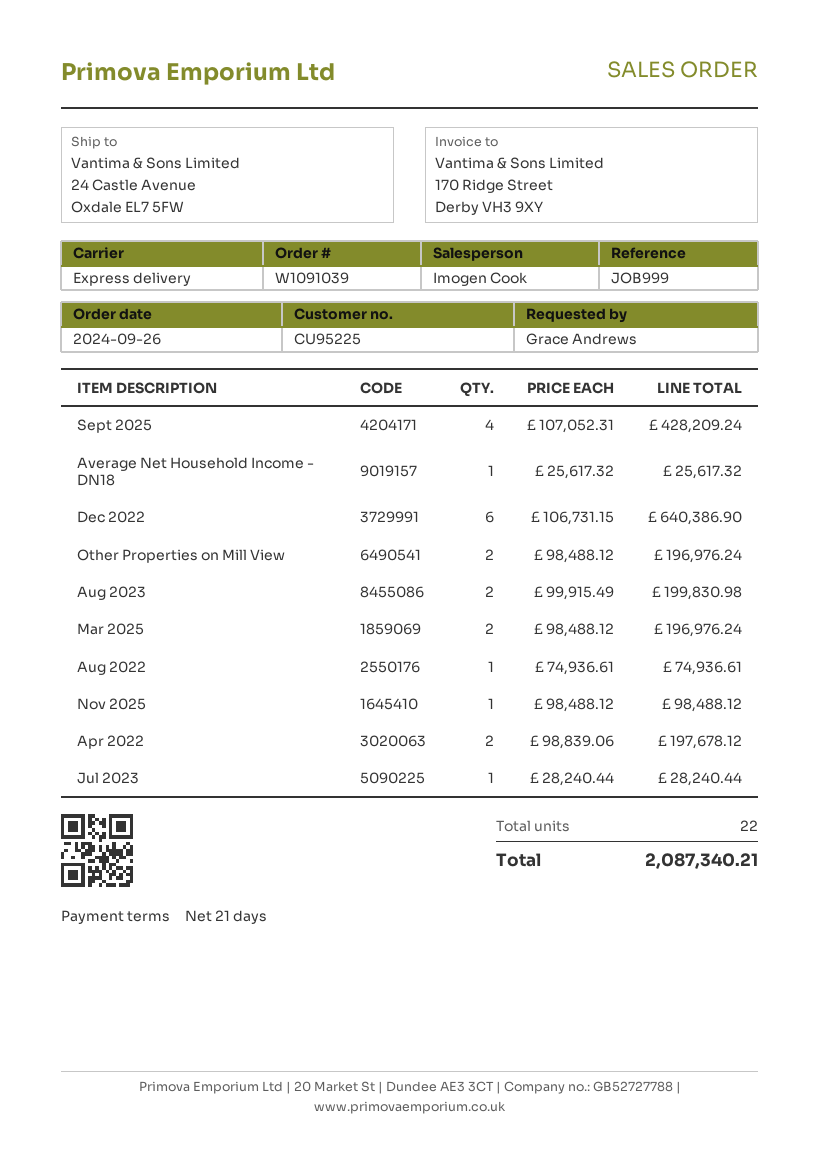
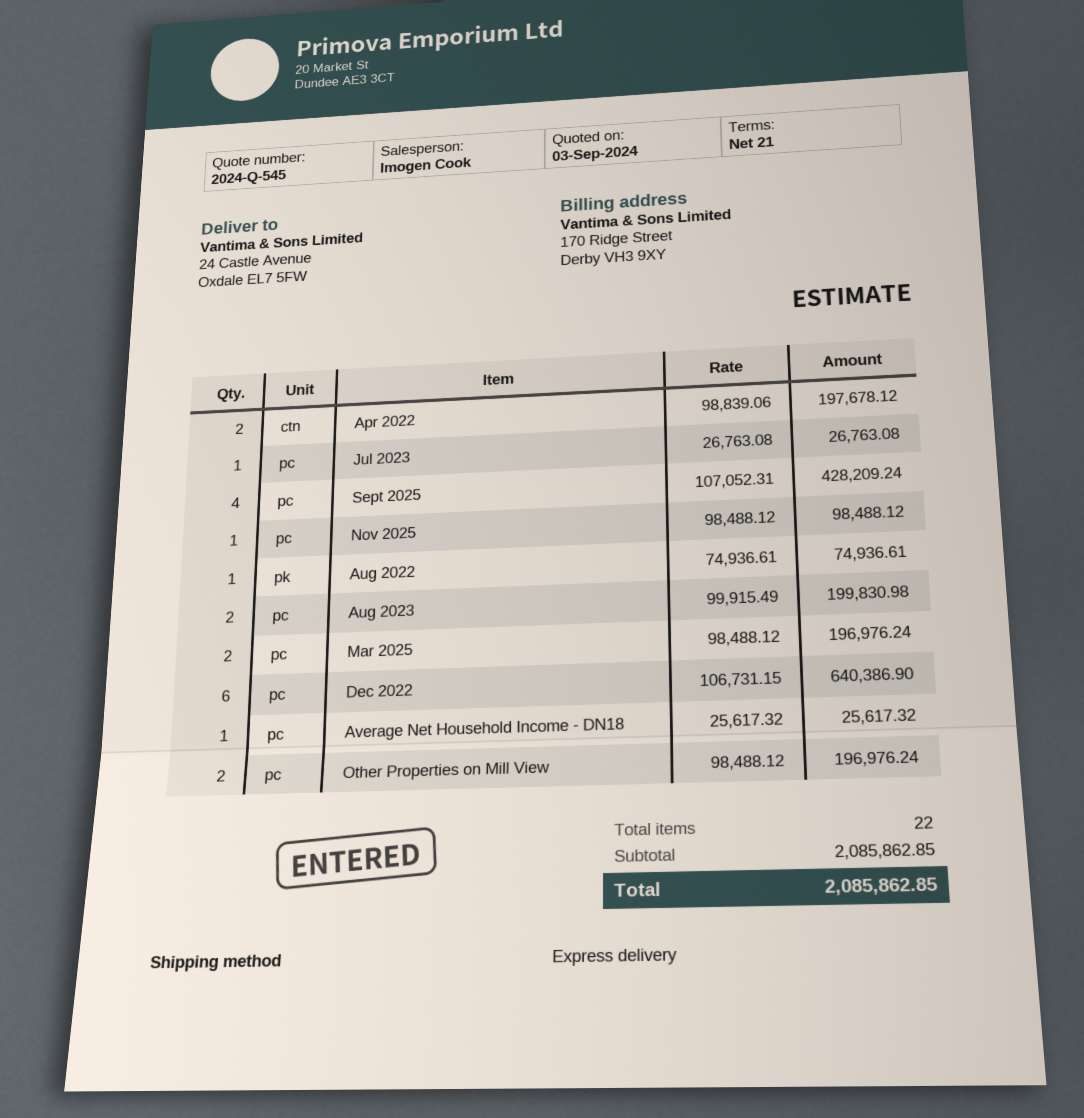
Jul 2023: 1 x 28240.44 = 28240.44 -> 1 x 26763.08 = 26763.08
total: 2087340.21 -> 2085862.85

